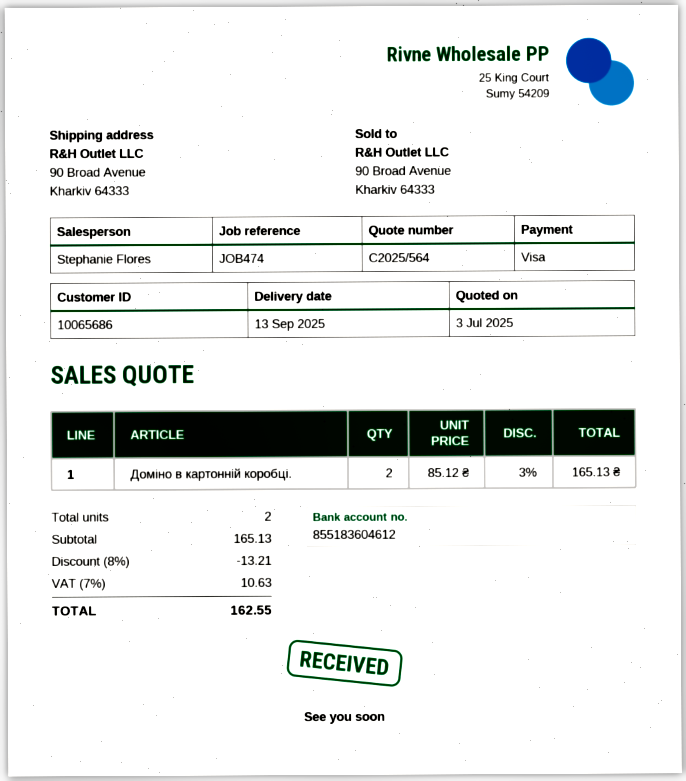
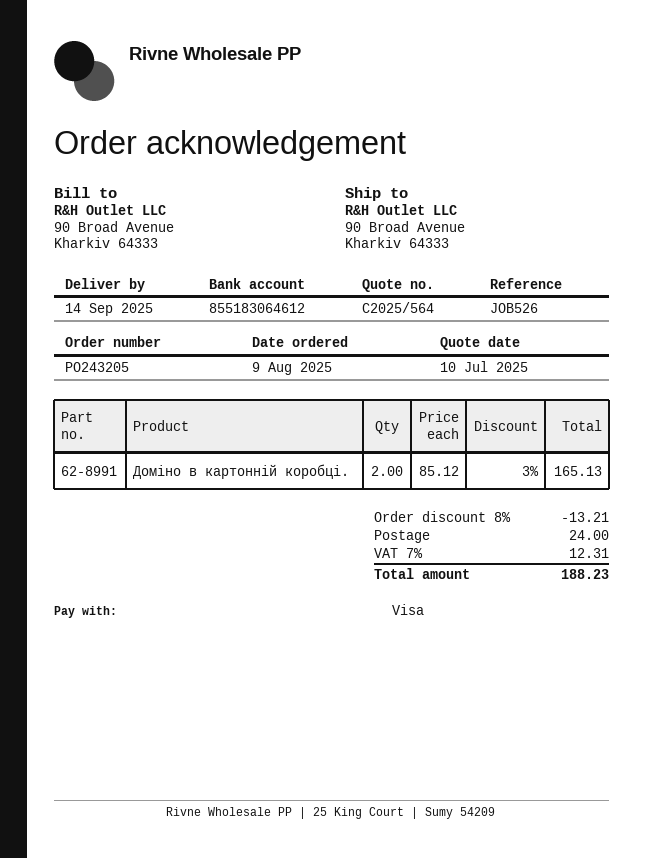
quote date: 2025-07-03 -> 2025-07-10
delivery date: 2025-09-13 -> 2025-09-14
reference: JOB474 -> JOB526
bank account: 855183604612 -> 855183064612
shipping: none -> 24.00
tax: 7% = 10.63 -> 7% = 12.31
total: 162.55 -> 188.23

